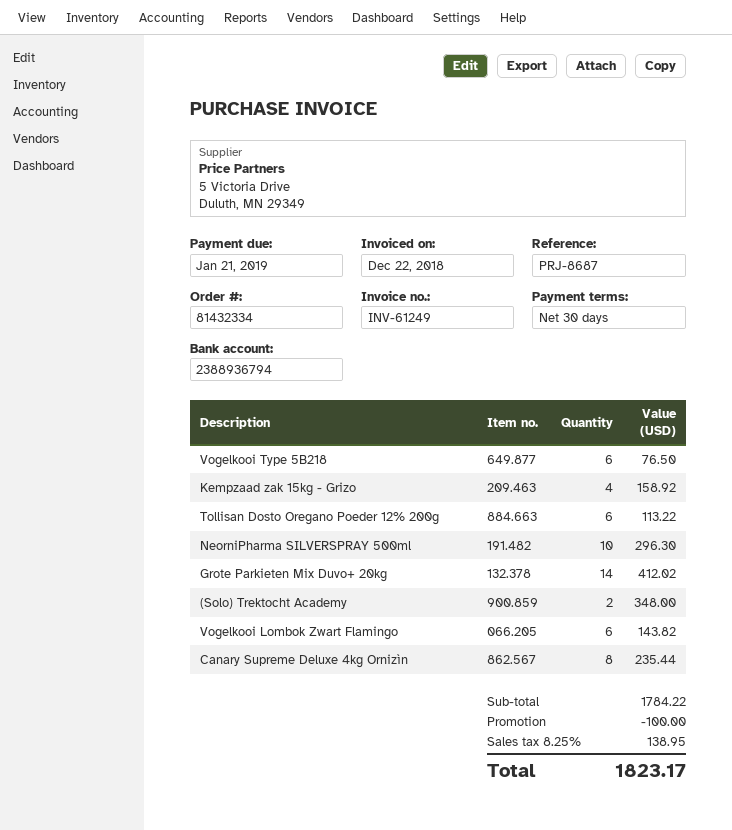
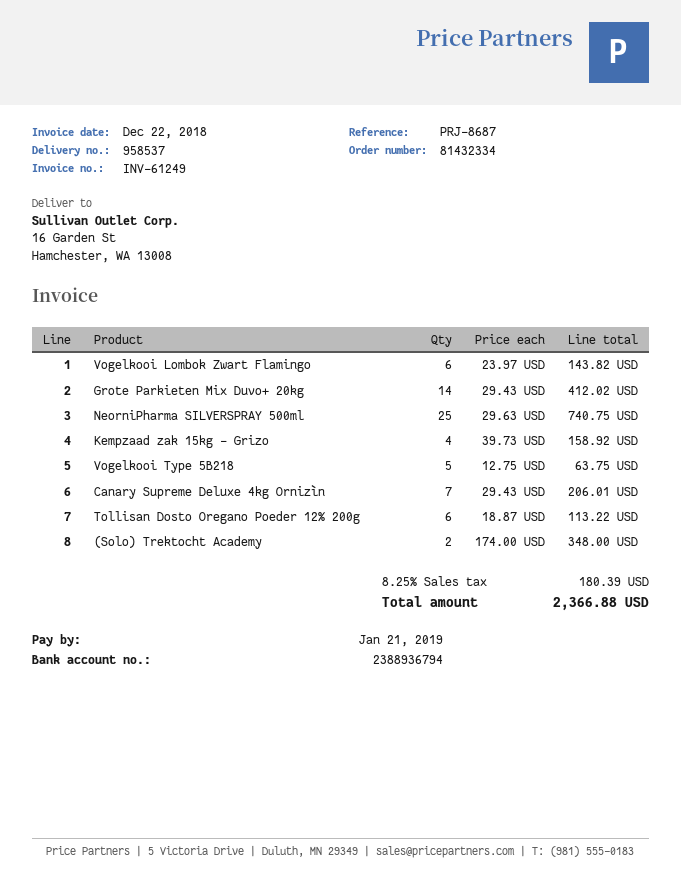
Vogelkooi Type 5B218: 6 for 76.50 -> 5 for 63.75
NeorniPharma SILVERSPRAY 500ml: 10 for 296.30 -> 25 for 740.75
Canary Supreme Deluxe 4kg Ornizìn: 8 for 235.44 -> 7 for 206.01
discount: 100.00 -> none
tax: 8.25% = 138.95 -> 8.25% = 180.39
total: 1823.17 -> 2366.88

